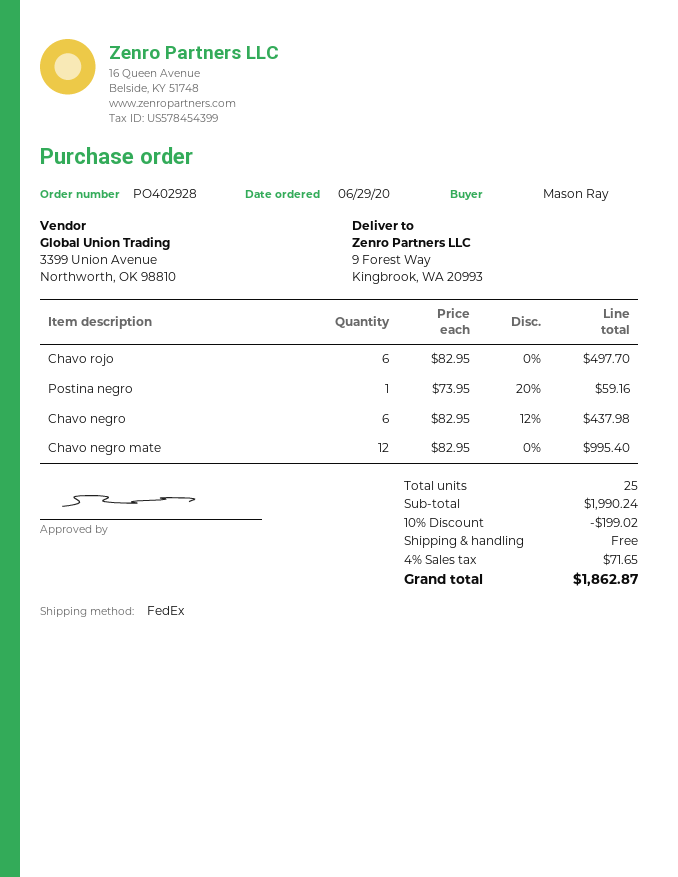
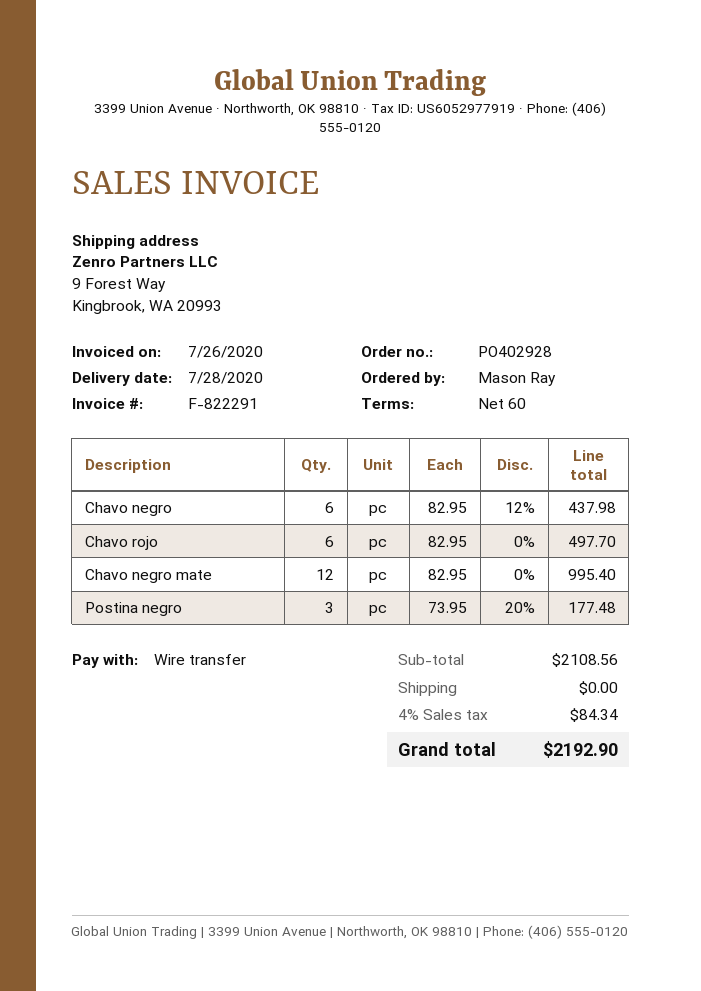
Postina negro: 1 x 73.95 - 20% = 59.16 -> 3 x 73.95 - 20% = 177.48
subtotal: 1990.24 -> 2108.56
discount: 10% = 199.02 -> none
tax: 4% = 71.65 -> 4% = 84.34
total: 1862.87 -> 2192.90

